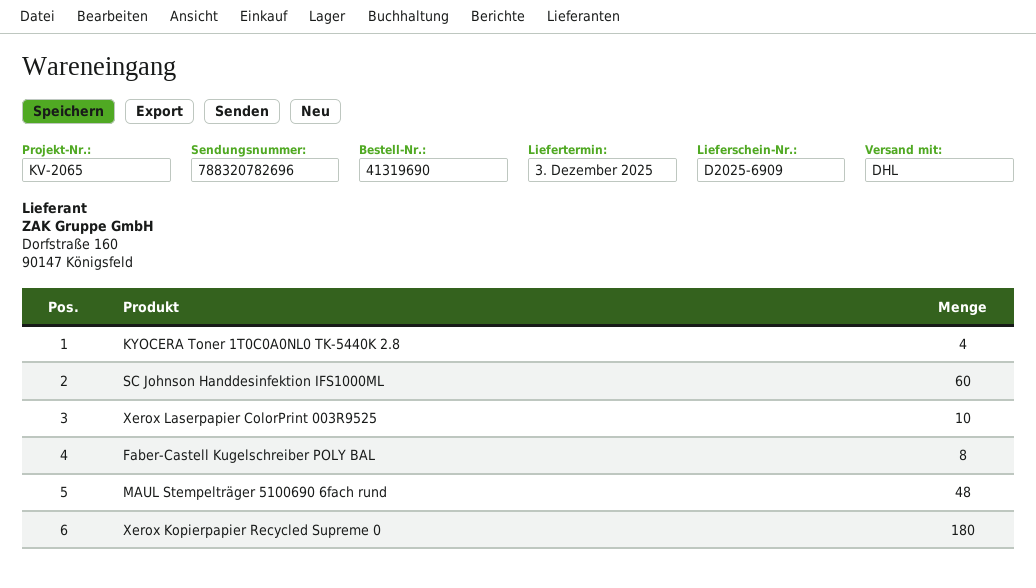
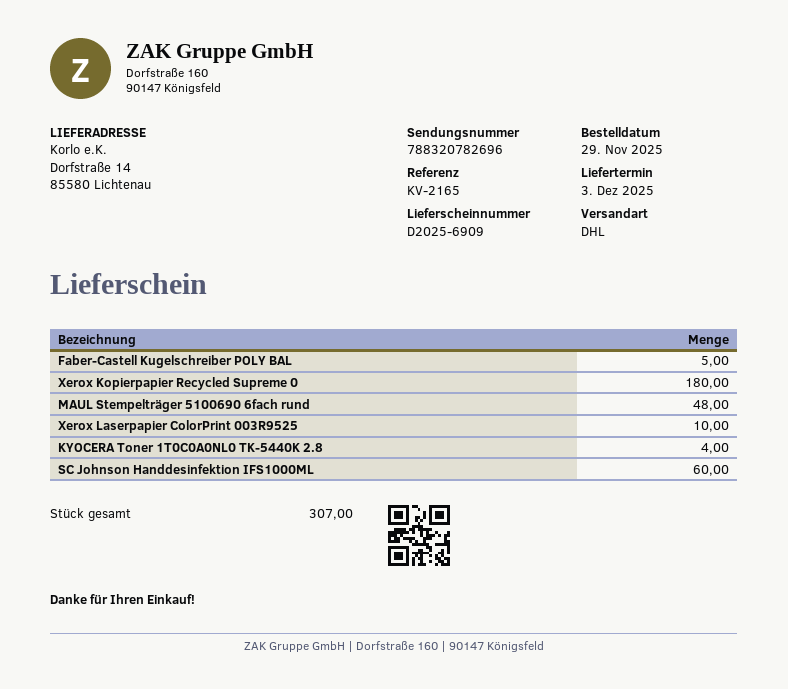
reference: KV-2065 -> KV-2165
Faber-Castell Kugelschreiber POLY BAL: 8 -> 5

